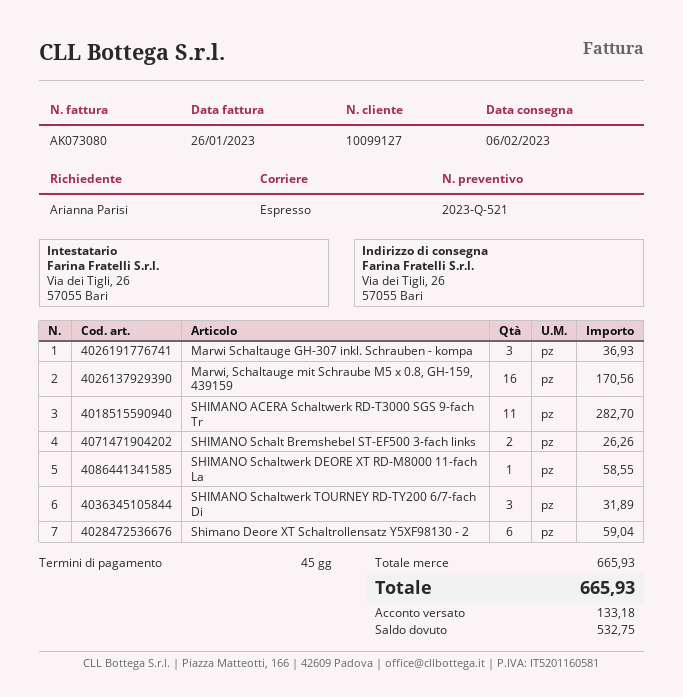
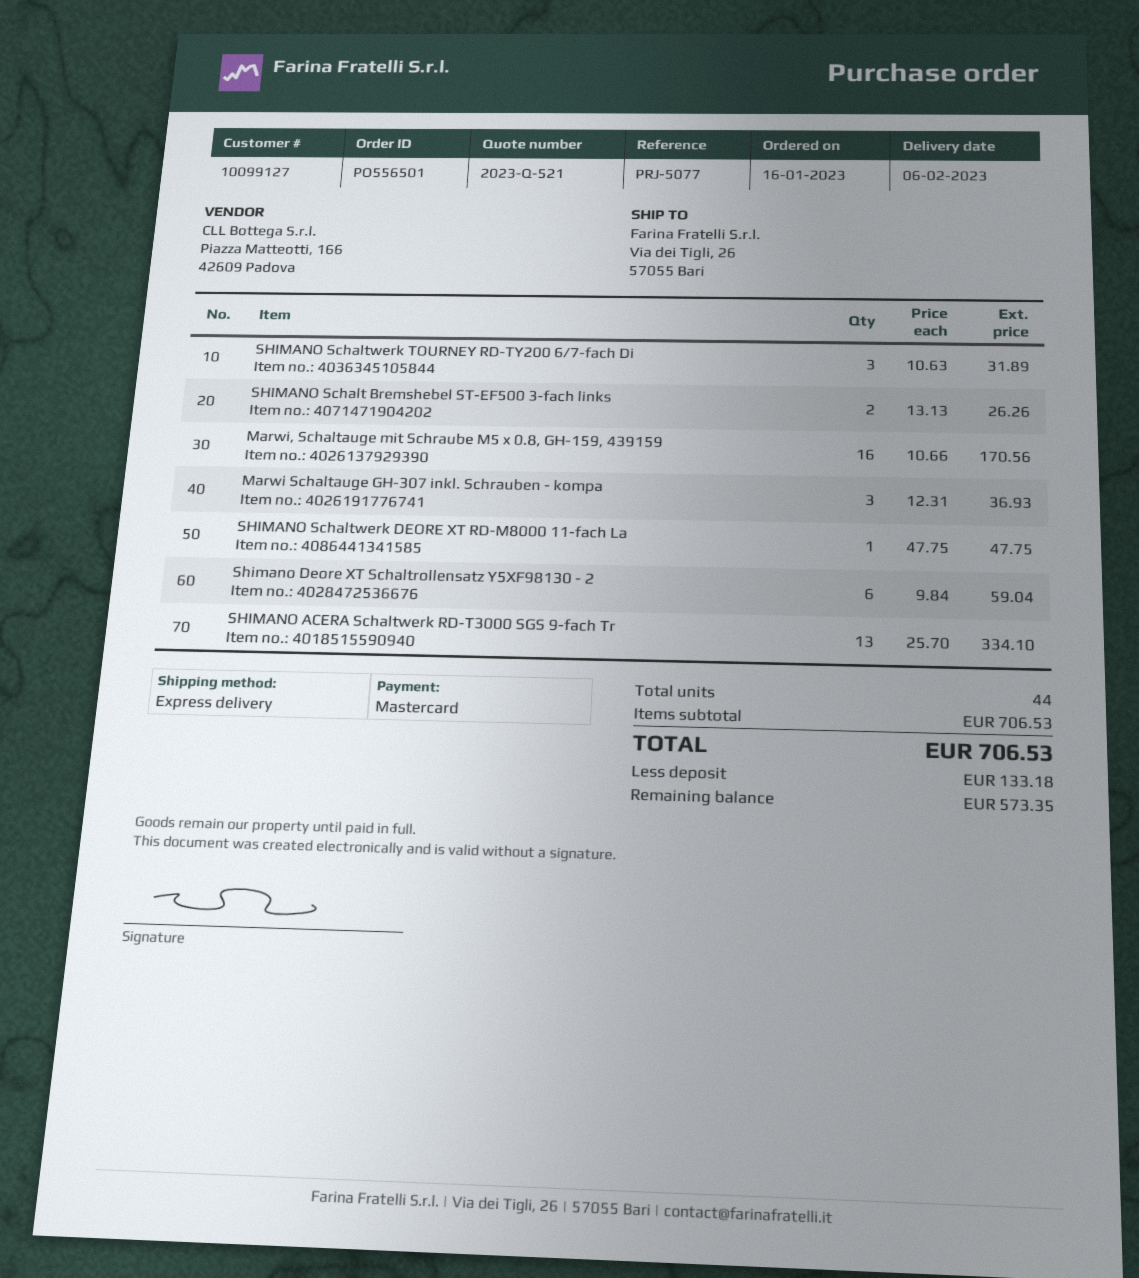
SHIMANO ACERA Schaltwerk RD-T3000 SGS 9-fach Tr: 11 for 282.70 -> 13 for 334.10
SHIMANO Schaltwerk DEORE XT RD-M8000 11-fach La: 1 for 58.55 -> 1 for 47.75
subtotal: 665.93 -> 706.53
total: 665.93 -> 706.53
balance: 532.75 -> 573.35

